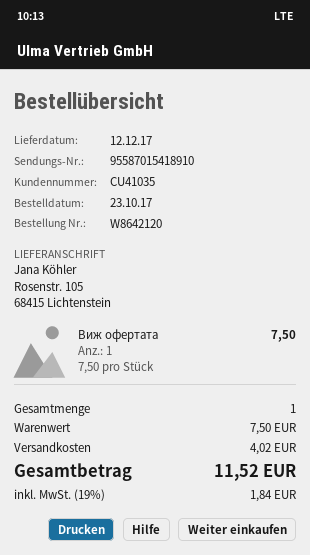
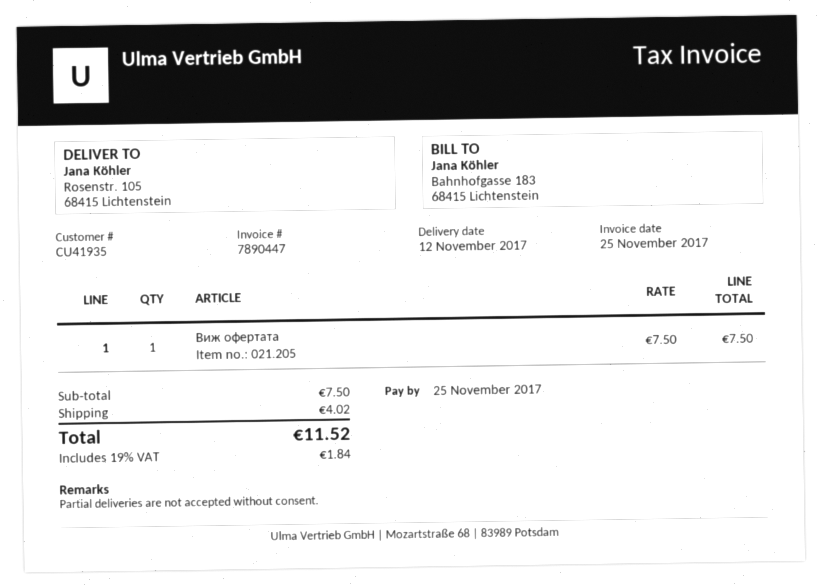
delivery date: 2017-12-12 -> 2017-11-12
customer number: CU41035 -> CU41935

